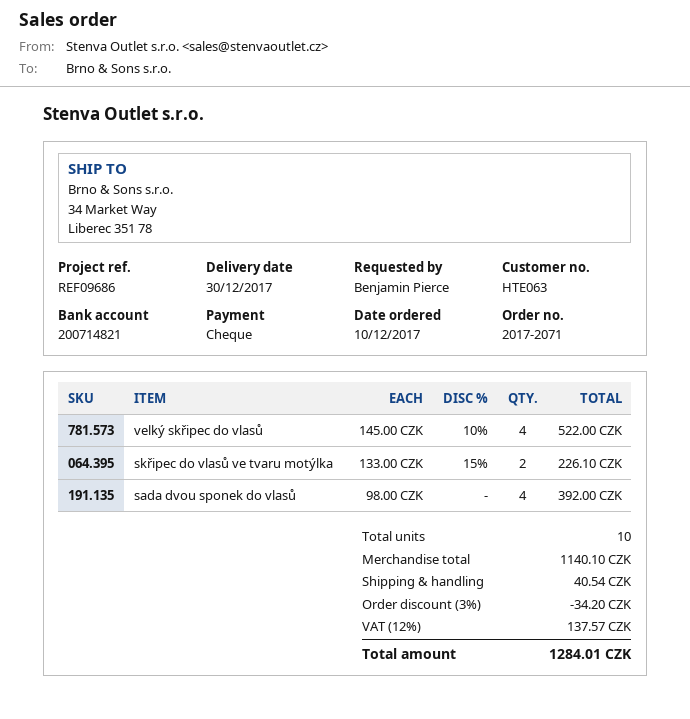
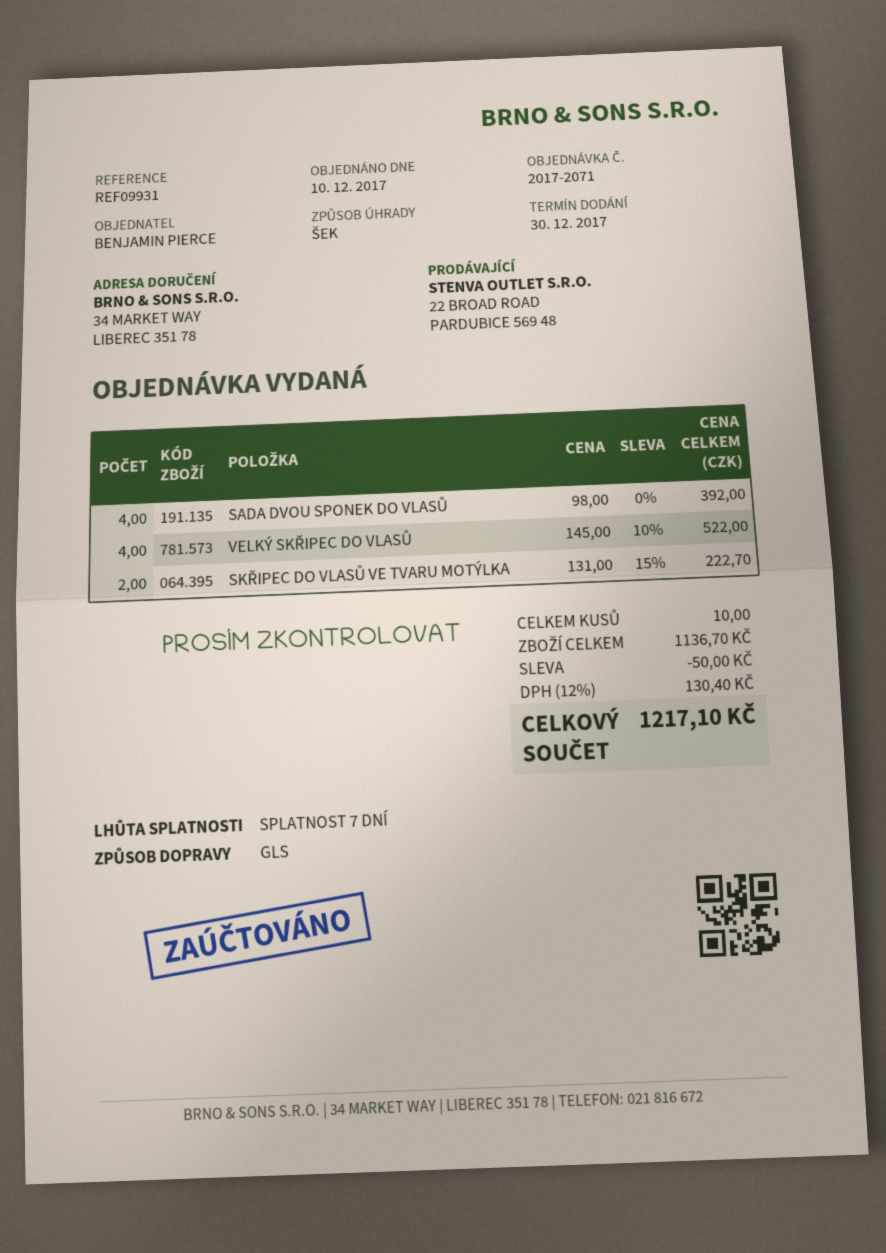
reference: REF09686 -> REF09931
skřipec do vlasů ve tvaru motýlka: 2 x 133.00 - 15% = 226.10 -> 2 x 131.00 - 15% = 222.70
subtotal: 1140.10 -> 1136.70
discount: 34.20 -> 50.00
shipping: 40.54 -> none
tax: 12% = 137.57 -> 12% = 130.40
total: 1284.01 -> 1217.10

